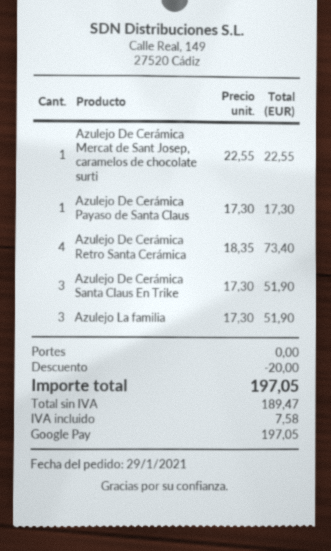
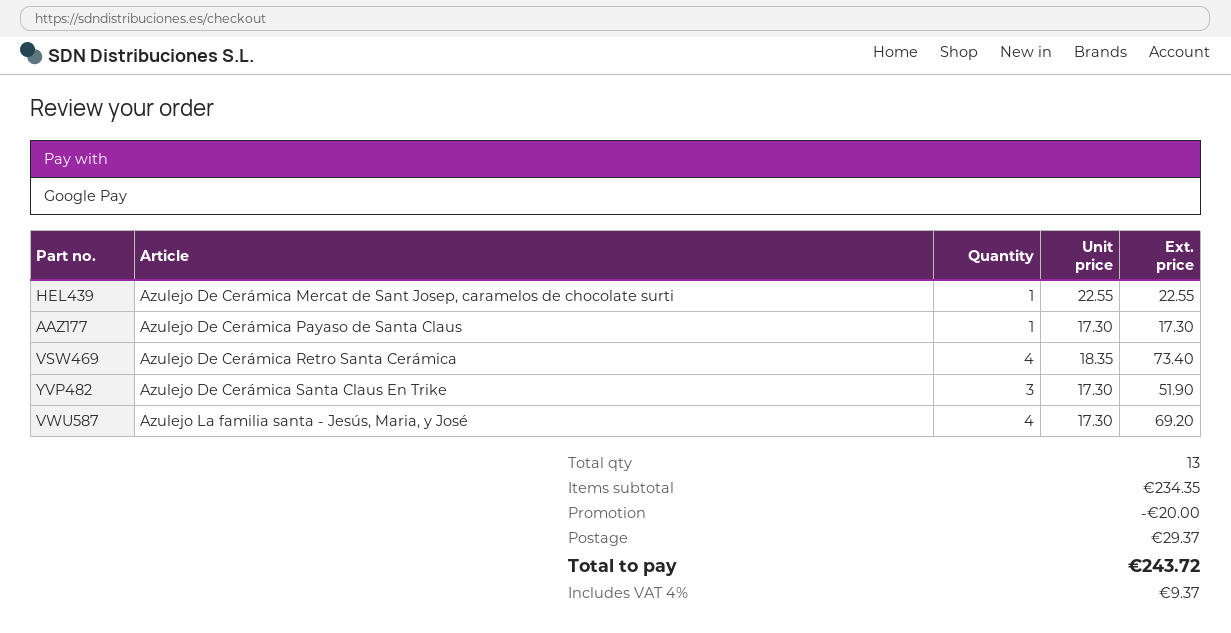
Azulejo La familia: 3 x 17.30 = 51.90 -> 4 x 17.30 = 69.20
shipping: 0.00 -> 29.37
tax: 7.58 -> 9.37
total: 197.05 -> 243.72

